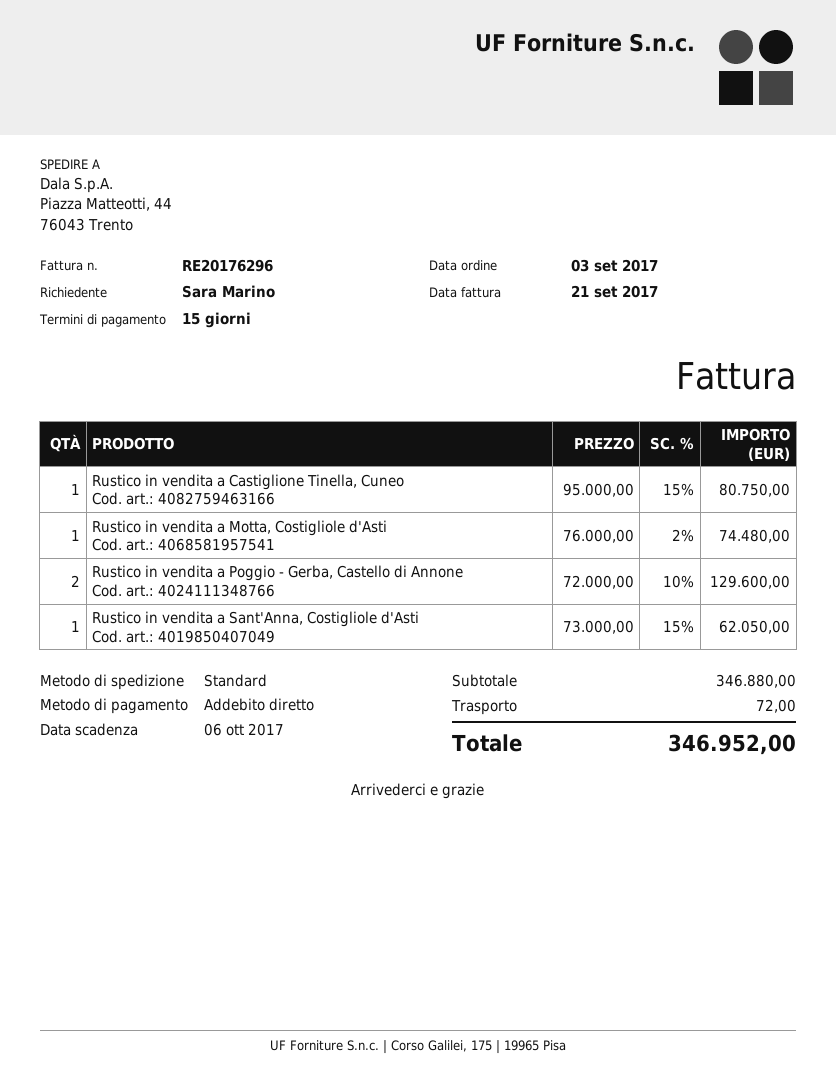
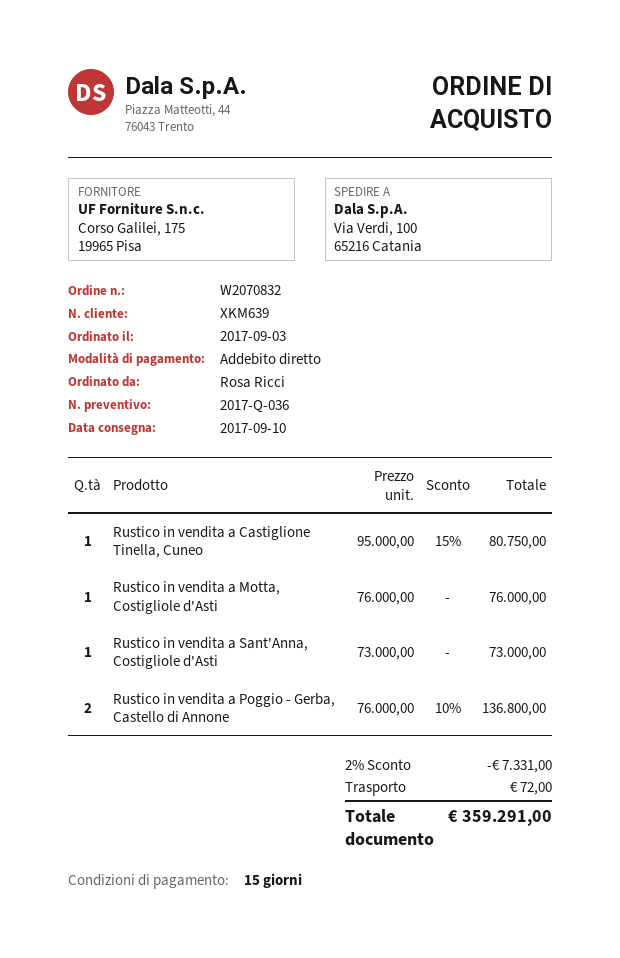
ordered by: Sara Marino -> Rosa Ricci
ship to: Piazza Matteotti, 44, 76043 Trento -> Via Verdi, 100, 65216 Catania
Rustico in vendita a Motta, Costigliole d'Asti: 1 x 76000.00 - 2% = 74480.00 -> 1 x 76000.00 = 76000.00
Rustico in vendita a Poggio - Gerba, Castello di Annone: 2 x 72000.00 - 10% = 129600.00 -> 2 x 76000.00 - 10% = 136800.00
Rustico in vendita a Sant'Anna, Costigliole d'Asti: 1 x 73000.00 - 15% = 62050.00 -> 1 x 73000.00 = 73000.00
discount: none -> 2% = 7331.00
total: 346952.00 -> 359291.00

